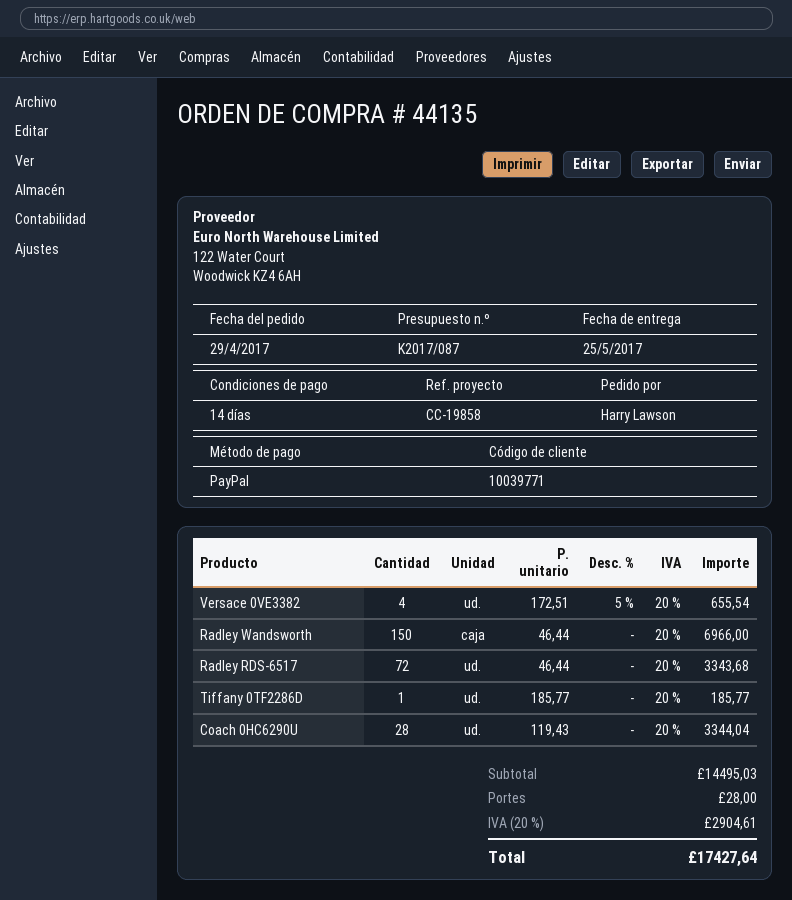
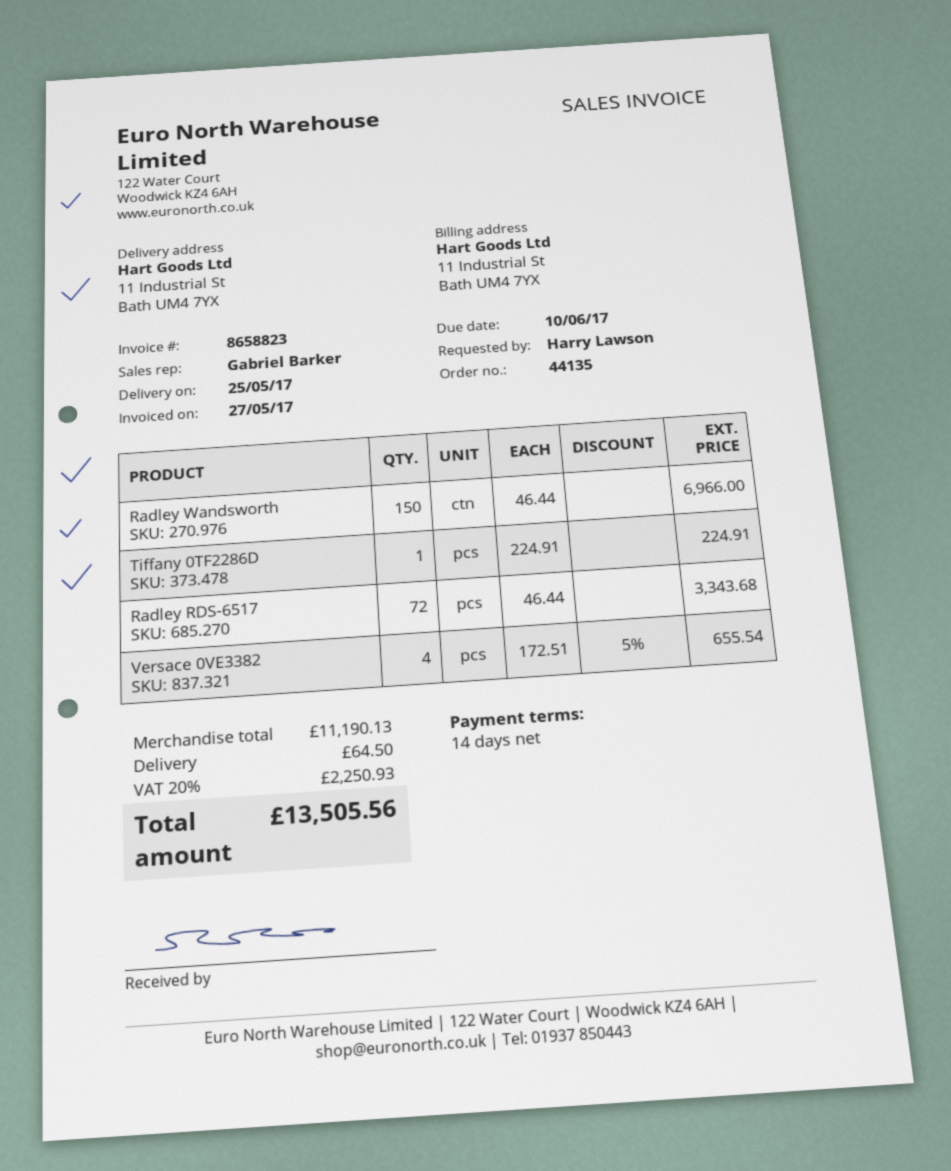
Tiffany 0TF2286D: 1 x 185.77 = 185.77 -> 1 x 224.91 = 224.91
Coach 0HC6290U: 28 x 119.43 = 3344.04 -> none
subtotal: 14495.03 -> 11190.13
shipping: 28.00 -> 64.50
tax: 20% = 2904.61 -> 20% = 2250.93
total: 17427.64 -> 13505.56

